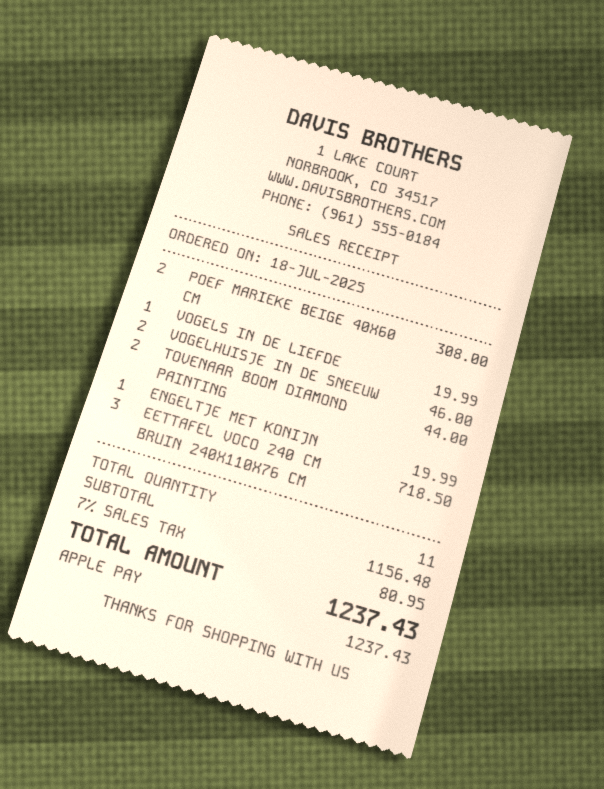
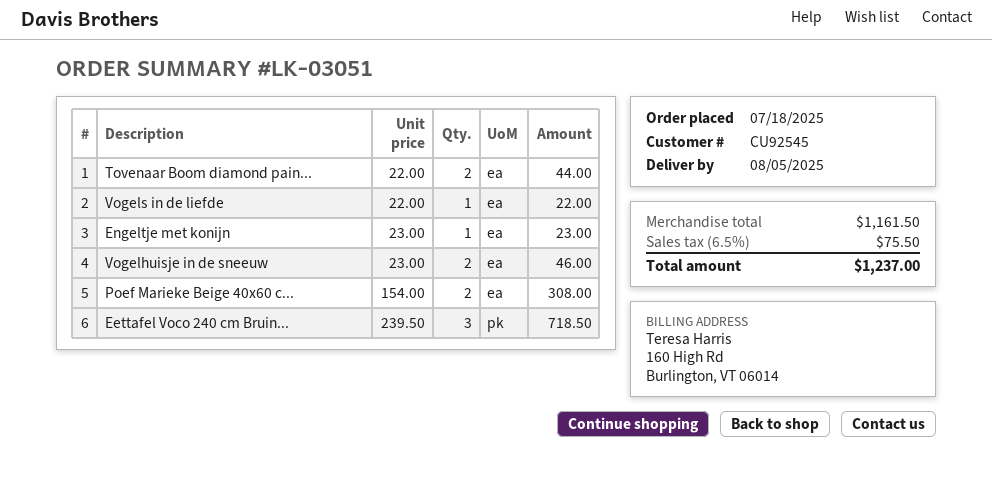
VOGELS IN DE LIEFDE: 1 for 19.99 -> 1 for 22.00
ENGELTJE MET KONIJN: 1 for 19.99 -> 1 for 23.00
subtotal: 1156.48 -> 1161.50
tax: 7% = 80.95 -> 6.5% = 75.50
total: 1237.43 -> 1237.00

